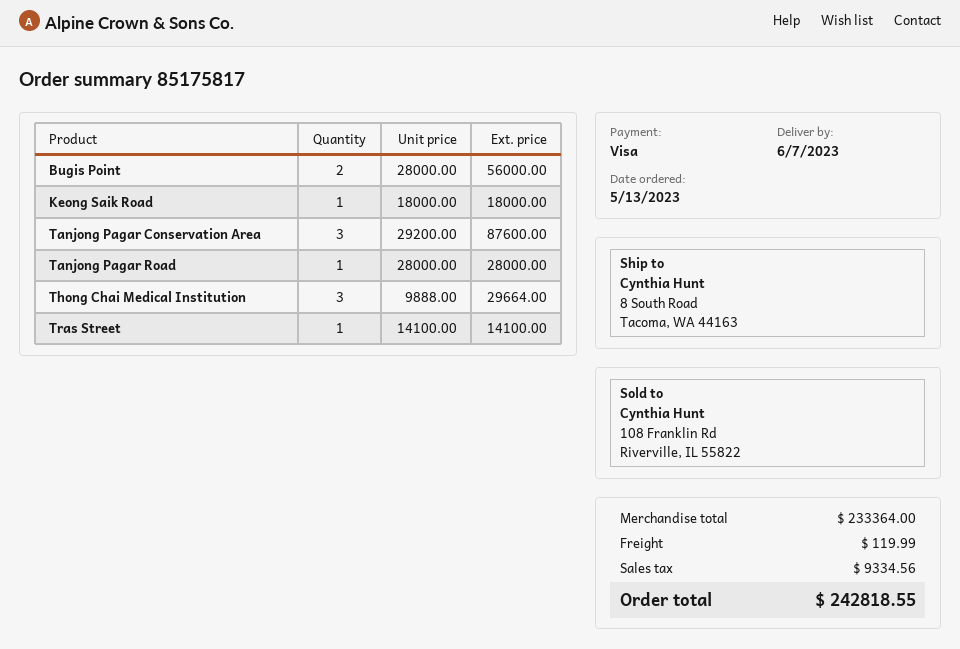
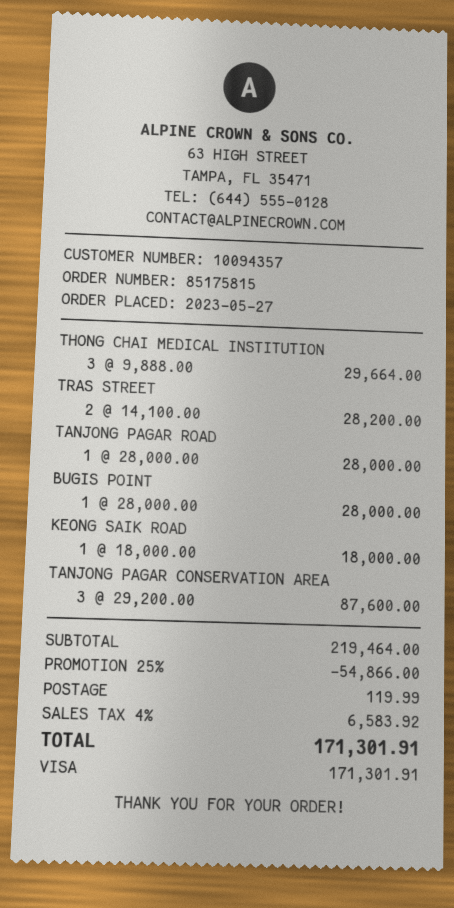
order number: 85175817 -> 85175815
order date: 2023-05-13 -> 2023-05-27
Bugis Point: 2 x 28000.00 = 56000.00 -> 1 x 28000.00 = 28000.00
Tras Street: 1 x 14100.00 = 14100.00 -> 2 x 14100.00 = 28200.00
subtotal: 233364.00 -> 219464.00
discount: none -> 25% = 54866.00
tax: 9334.56 -> 6583.92
total: 242818.55 -> 171301.91

